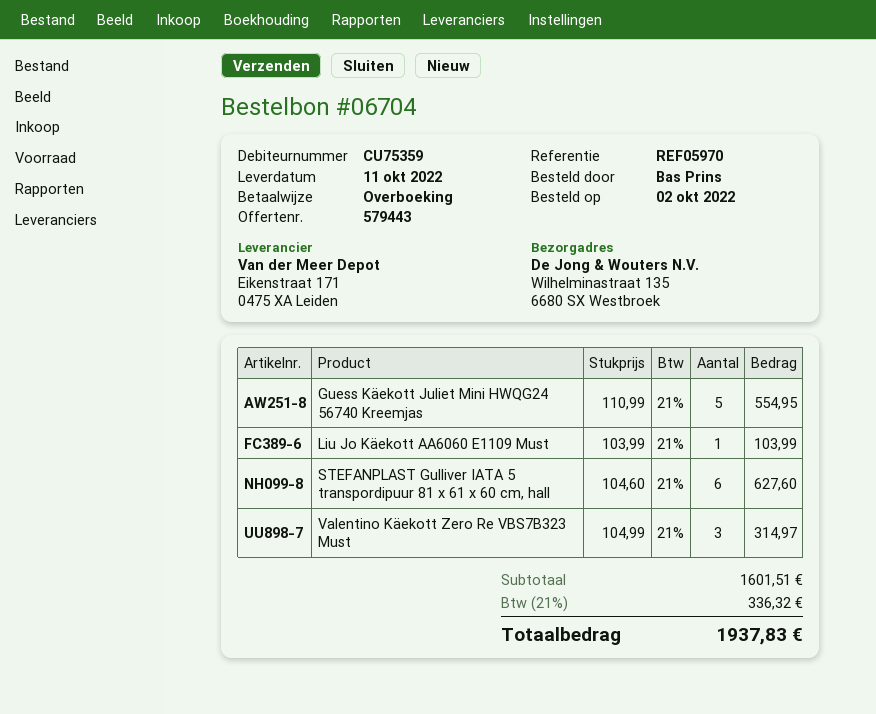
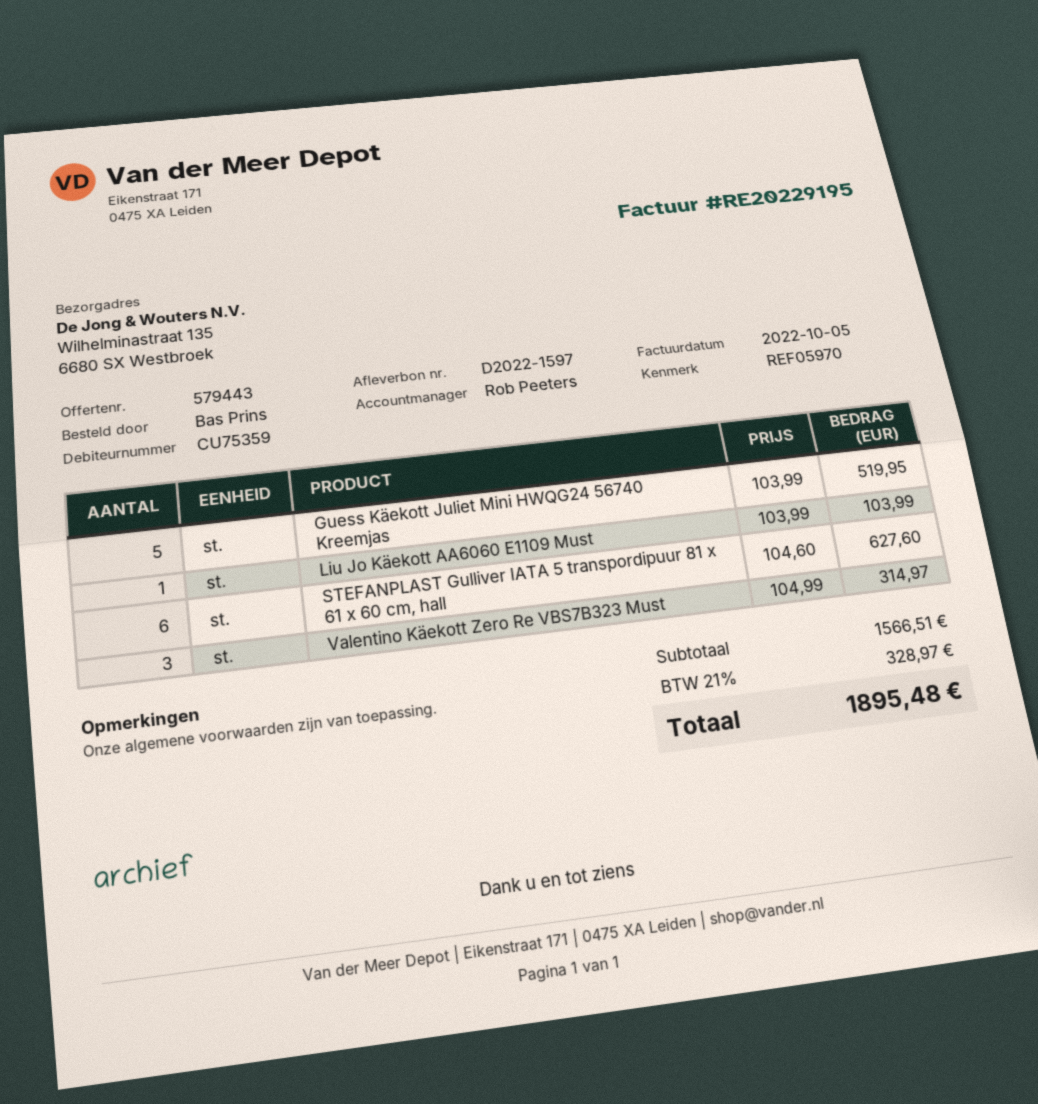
Guess Käekott Juliet Mini HWQG24 56740 Kreemjas: 5 x 110.99 = 554.95 -> 5 x 103.99 = 519.95
subtotal: 1601.51 -> 1566.51
tax: 21% = 336.32 -> 21% = 328.97
total: 1937.83 -> 1895.48

